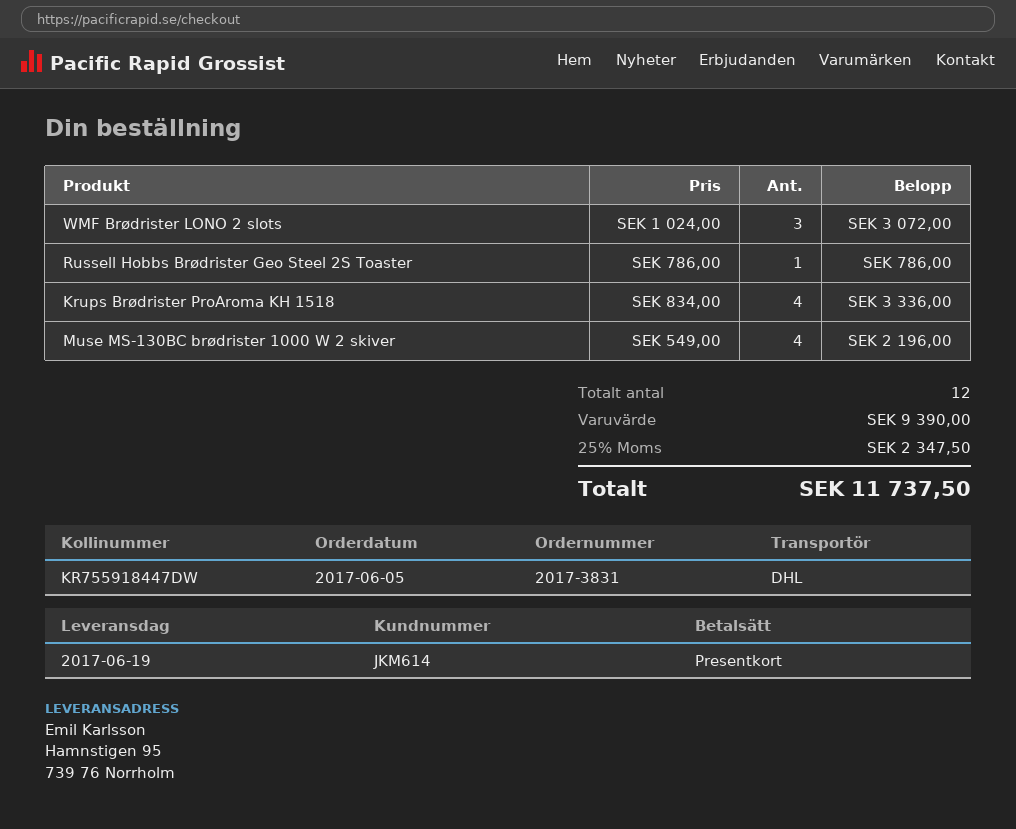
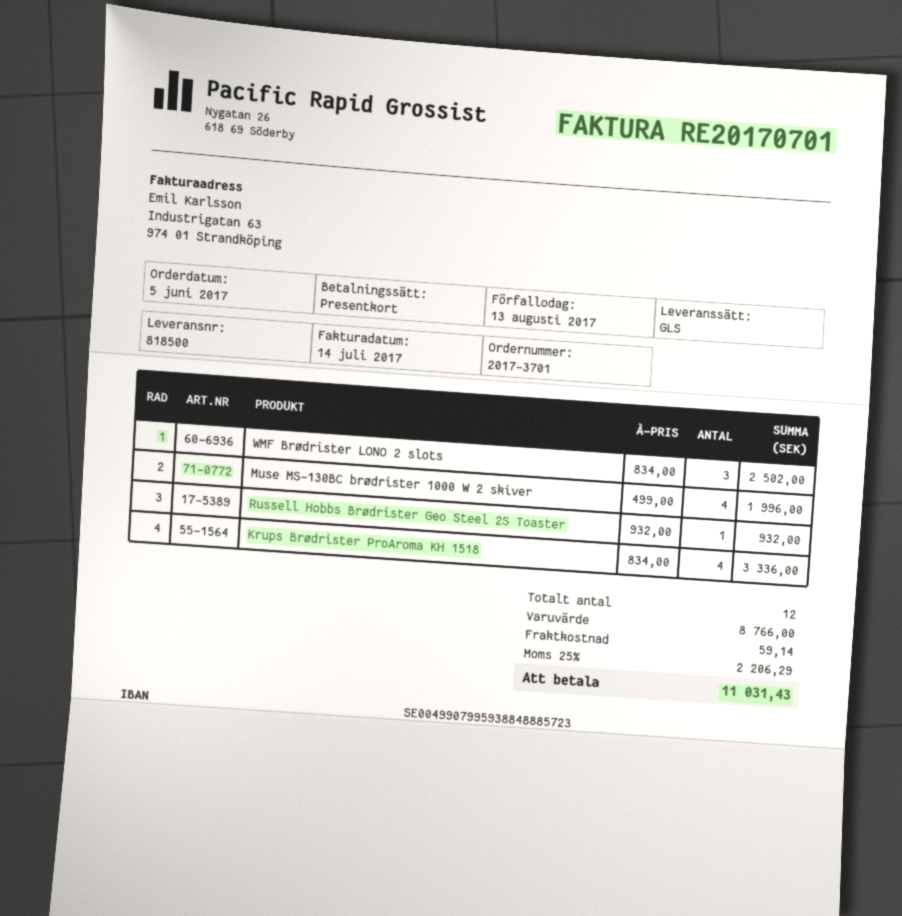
order number: 2017-3831 -> 2017-3701
shipping method: DHL -> GLS
WMF Brødrister LONO 2 slots: 3 x 1024.00 = 3072.00 -> 3 x 834.00 = 2502.00
Russell Hobbs Brødrister Geo Steel 2S Toaster: 1 x 786.00 = 786.00 -> 1 x 932.00 = 932.00
Muse MS-130BC brødrister 1000 W 2 skiver: 4 x 549.00 = 2196.00 -> 4 x 499.00 = 1996.00
subtotal: 9390.00 -> 8766.00
shipping: none -> 59.14
tax: 25% = 2347.50 -> 25% = 2206.29
total: 11737.50 -> 11031.43

